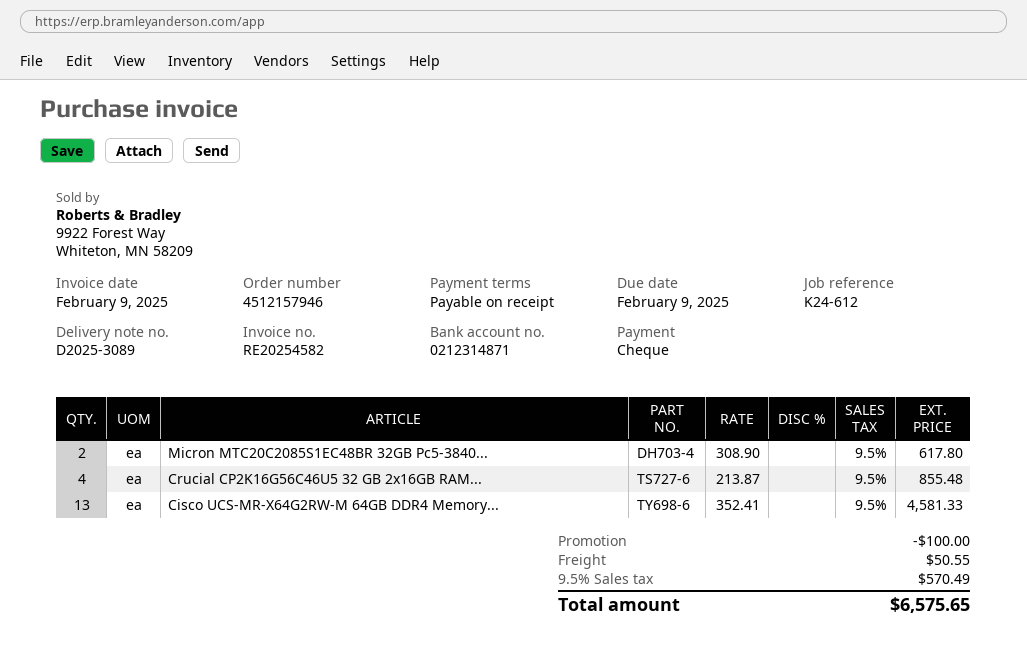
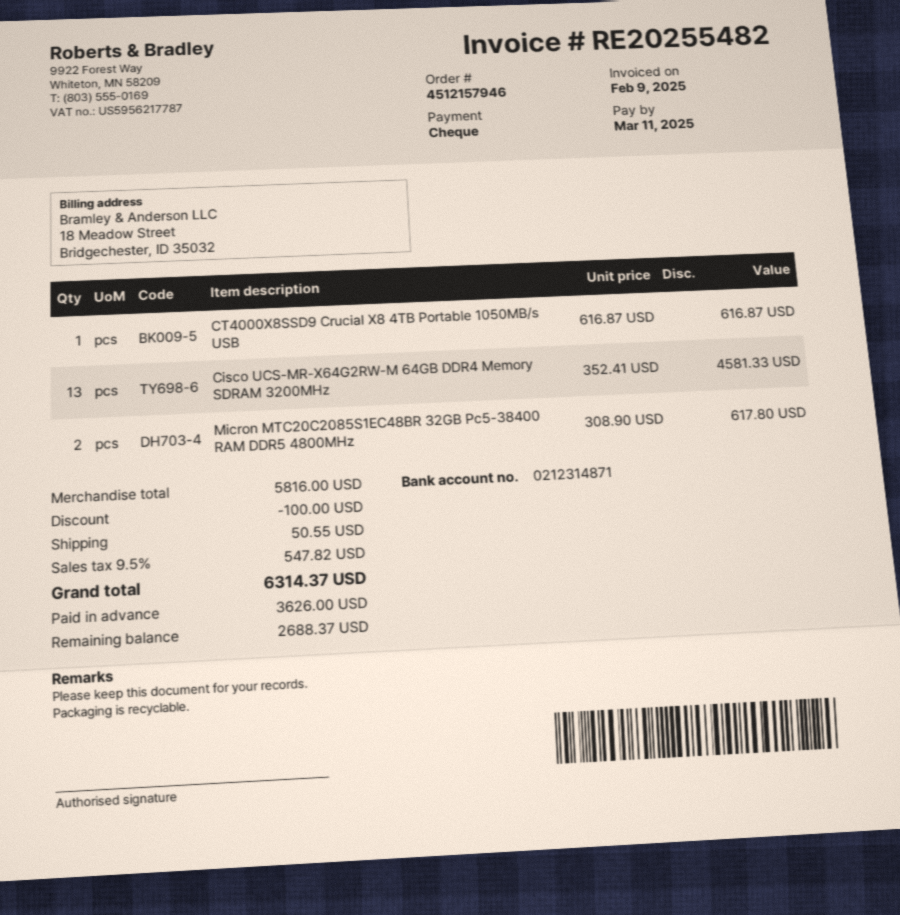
invoice number: RE20254582 -> RE20255482
due date: 2025-02-09 -> 2025-03-11
Crucial CP2K16G56C46U5 32 GB 2x16GB RAM...: 4 x 213.87 = 855.48 -> none
CT4000X8SSD9 Crucial X8 4TB Portable 1050MB/s USB: none -> 1 x 616.87 = 616.87
tax: 9.5% = 570.49 -> 9.5% = 547.82
total: 6575.65 -> 6314.37

